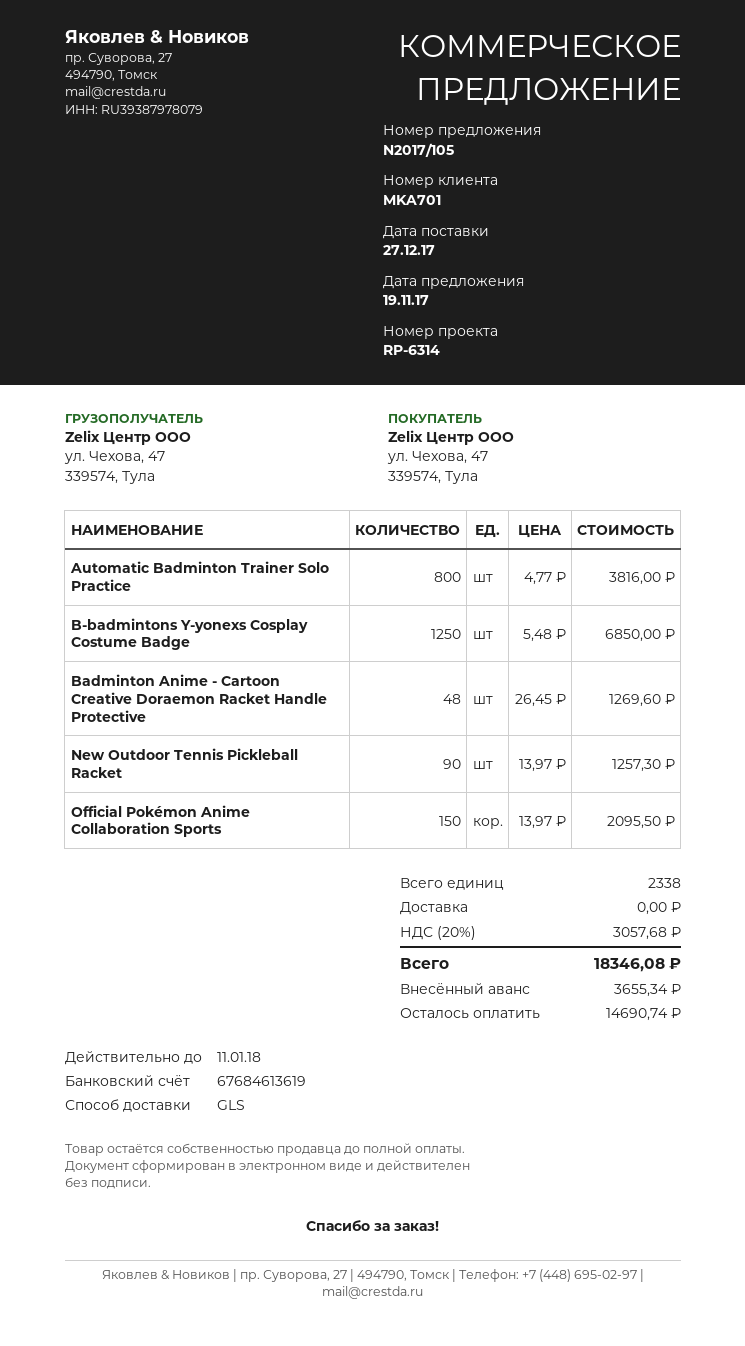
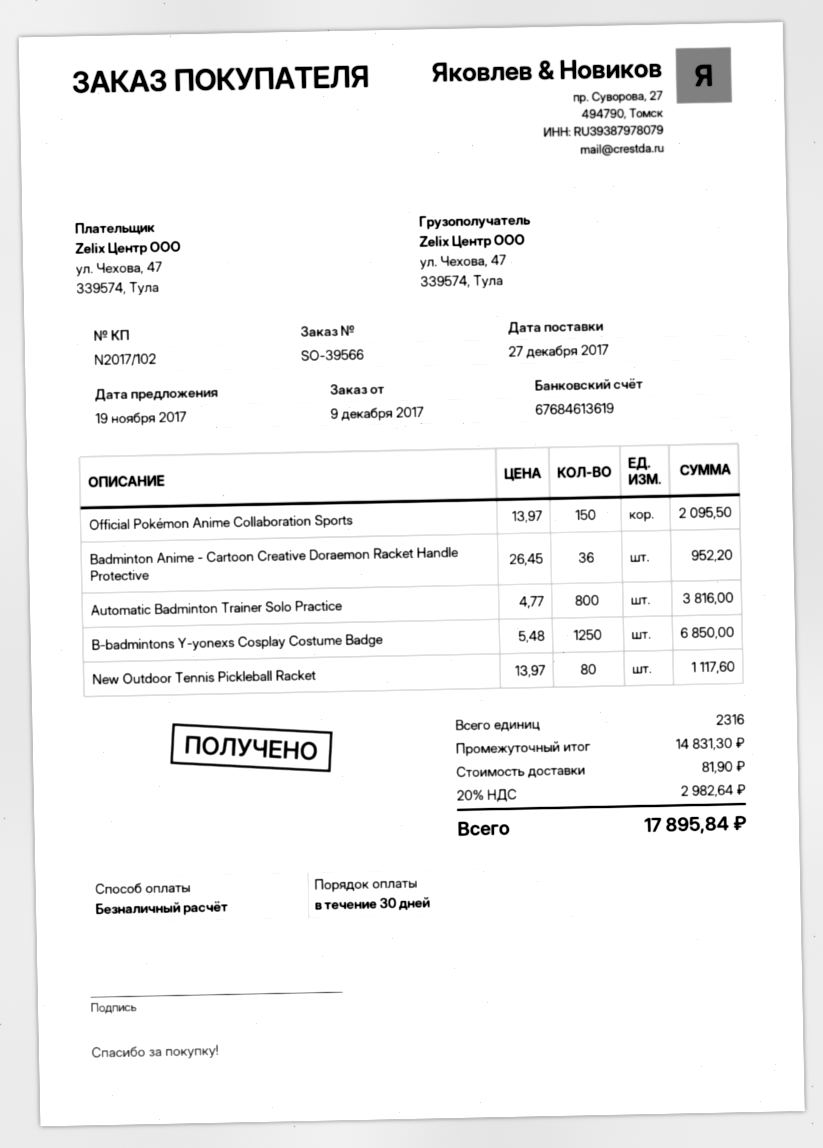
quote number: N2017/105 -> N2017/102
Badminton Anime - Cartoon Creative Doraemon Racket Handle Protective: 48 x 26.45 = 1269.60 -> 36 x 26.45 = 952.20
New Outdoor Tennis Pickleball Racket: 90 x 13.97 = 1257.30 -> 80 x 13.97 = 1117.60
total quantity: 2338 -> 2316
shipping: 0.00 -> 81.90
tax: 20% = 3057.68 -> 20% = 2982.64
total: 18346.08 -> 17895.84

